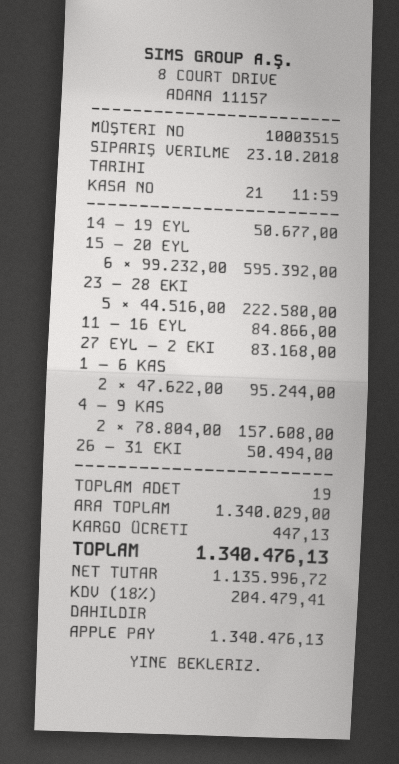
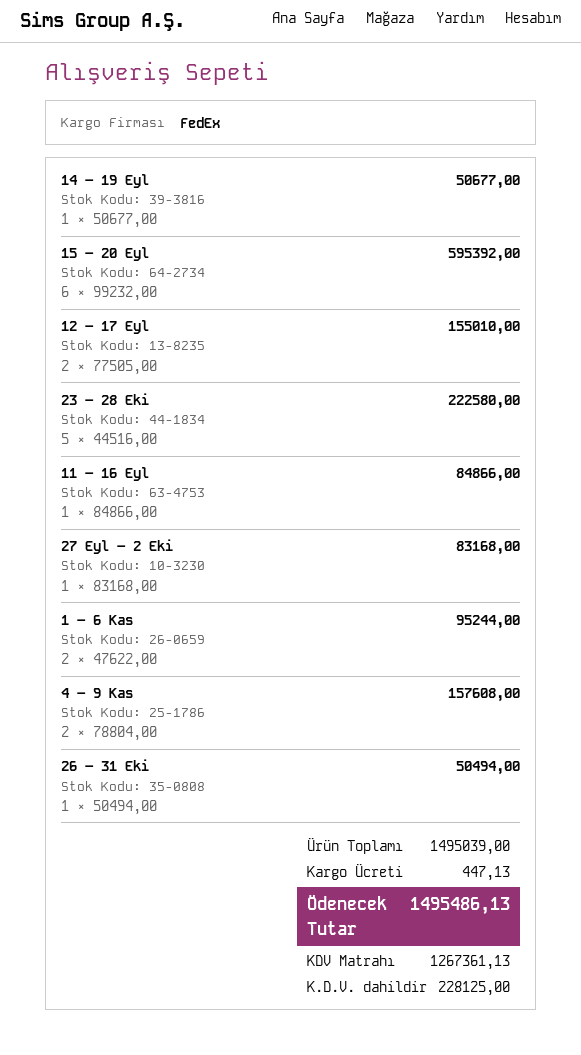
12 – 17 Eyl: none -> 2 x 77505.00 = 155010.00
subtotal: 1340029.00 -> 1495039.00
net: 1135996.72 -> 1267361.13
tax: 204479.41 -> 228125.00
total: 1340476.13 -> 1495486.13

